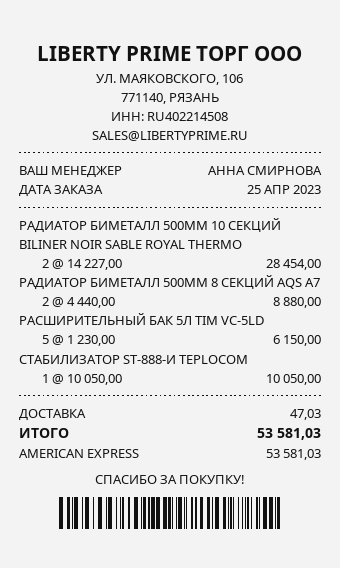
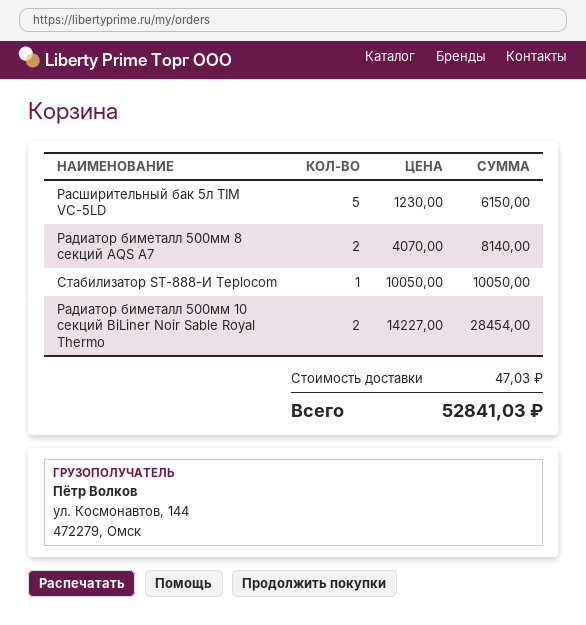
РАДИАТОР БИМЕТАЛЛ 500ММ 8 СЕКЦИЙ AQS A7: 2 x 4440.00 = 8880.00 -> 2 x 4070.00 = 8140.00
total: 53581.03 -> 52841.03

